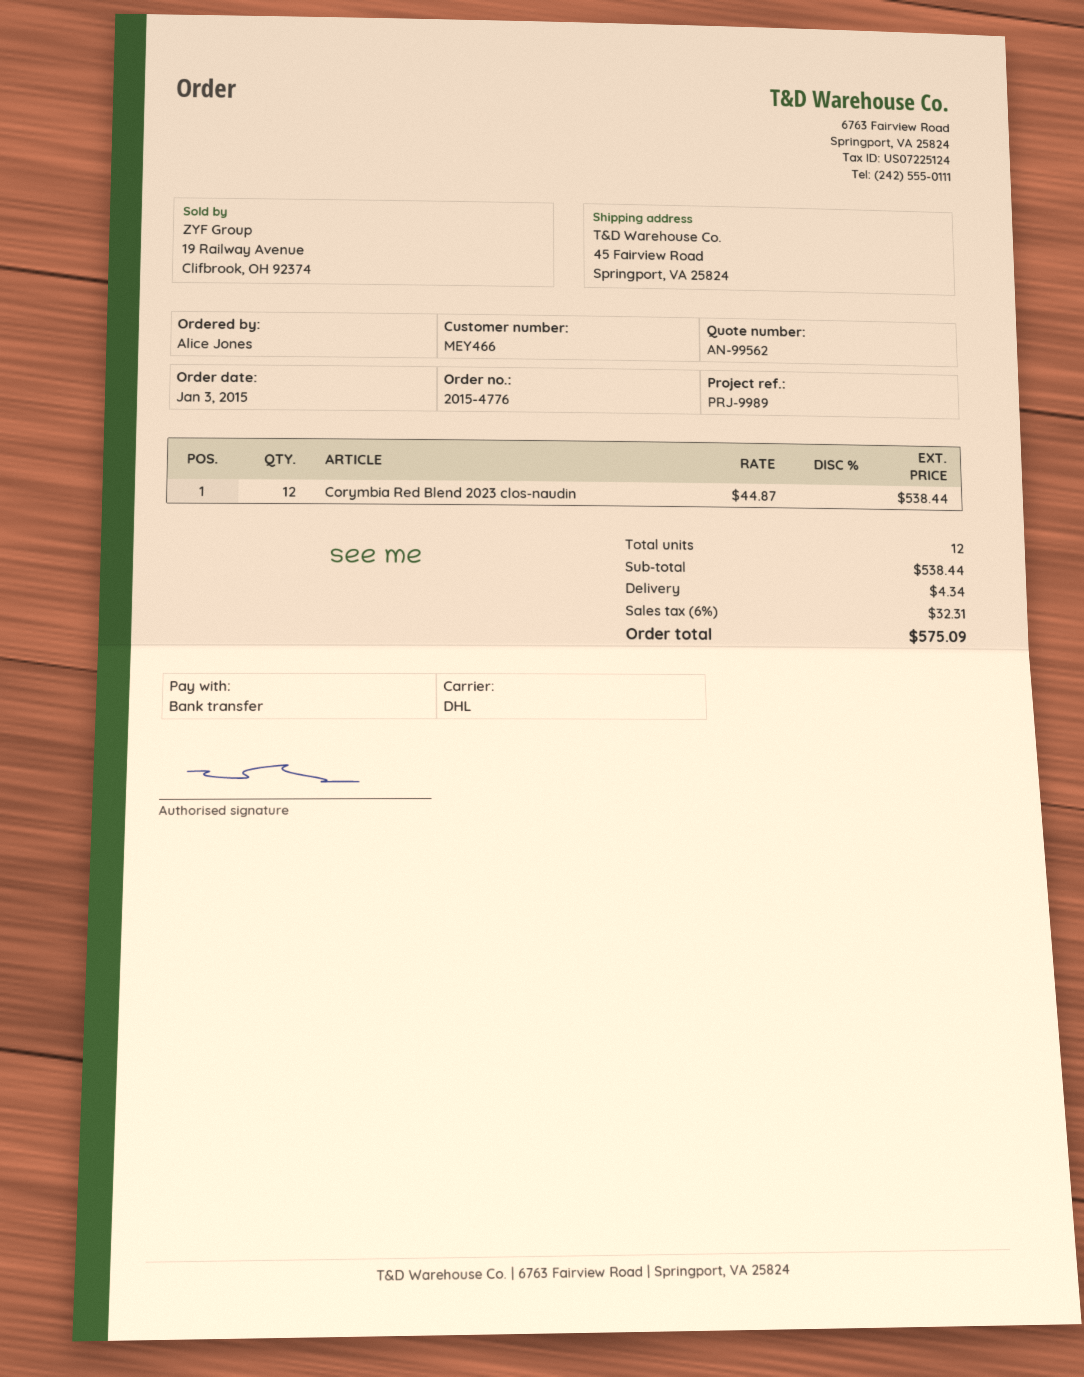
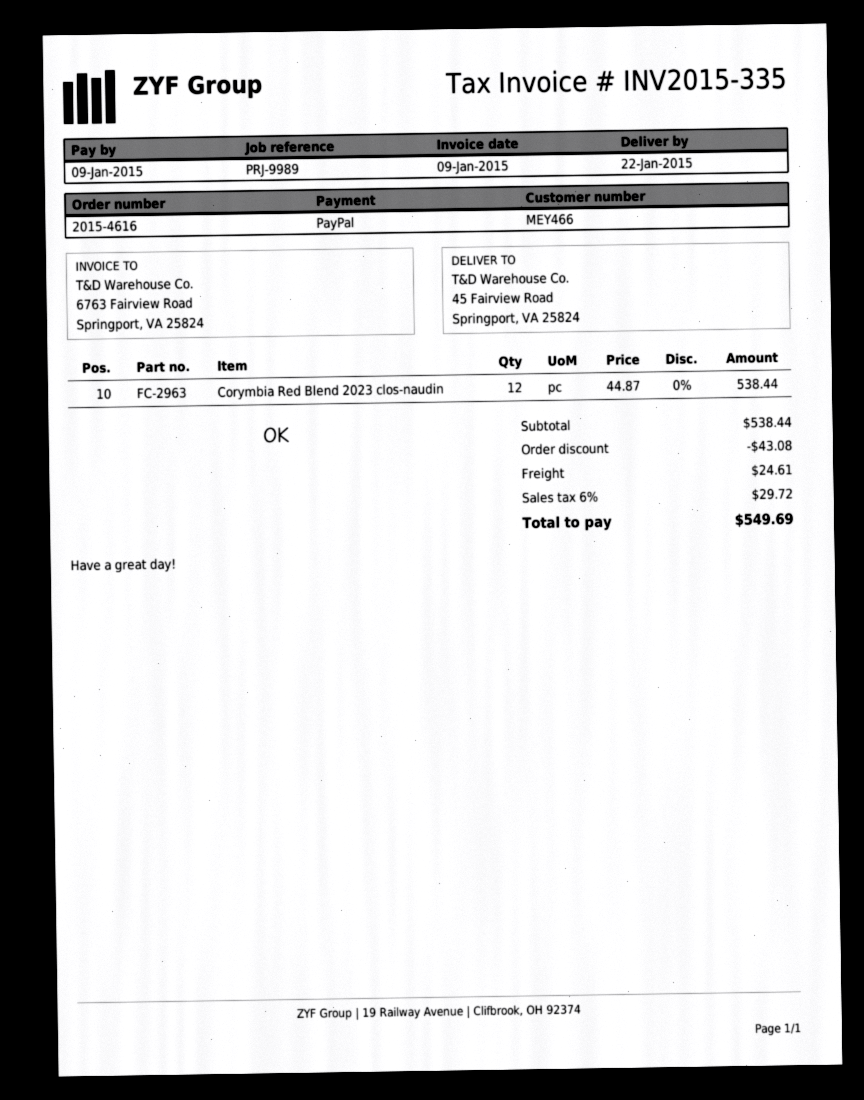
order number: 2015-4776 -> 2015-4616
payment method: bank transfer -> PayPal
discount: none -> 43.08
shipping: 4.34 -> 24.61
tax: 6% = 32.31 -> 6% = 29.72
total: 575.09 -> 549.69

